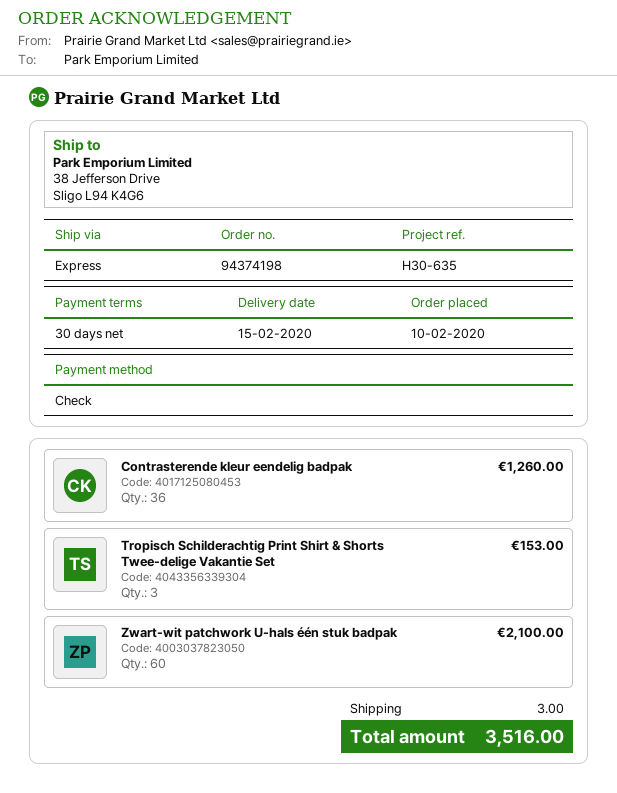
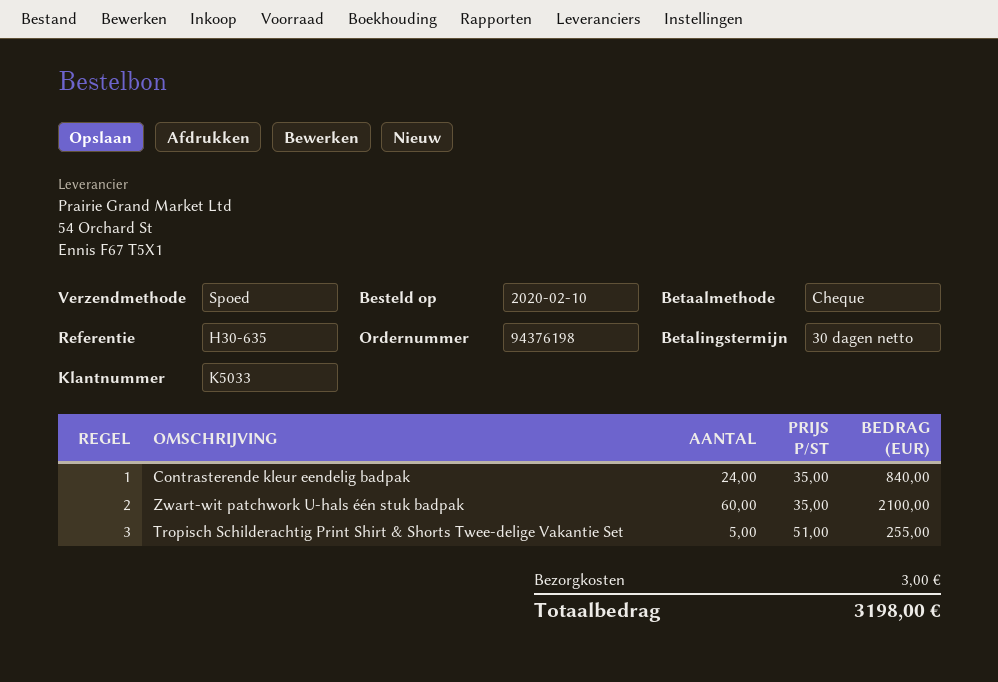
order number: 94374198 -> 94376198
Contrasterende kleur eendelig badpak: 36 for 1260.00 -> 24 for 840.00
Tropisch Schilderachtig Print Shirt & Shorts Twee-delige Vakantie Set: 3 for 153.00 -> 5 for 255.00
total: 3516.00 -> 3198.00

